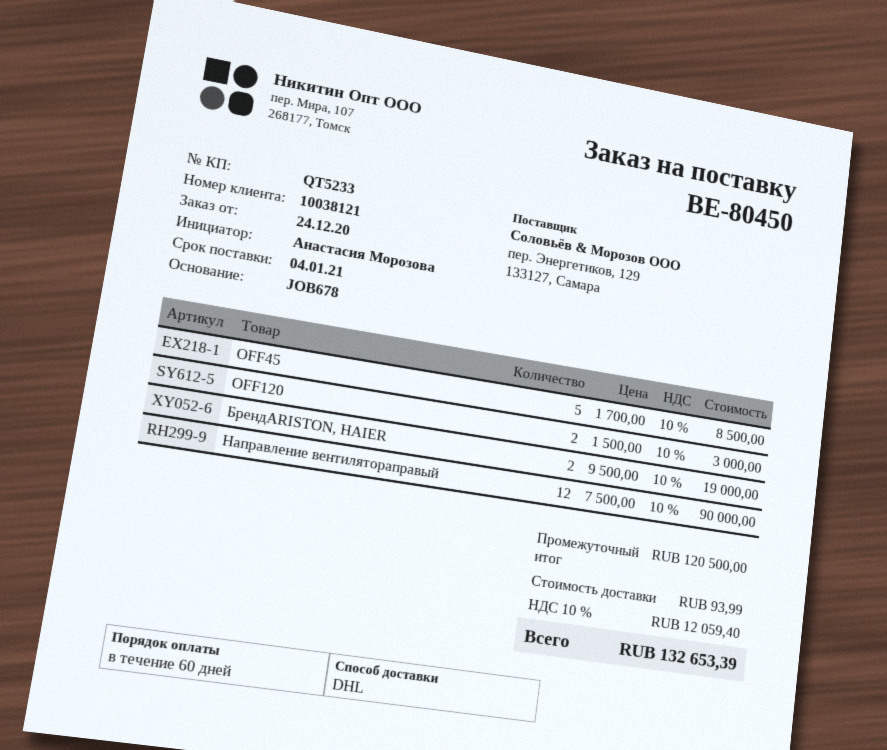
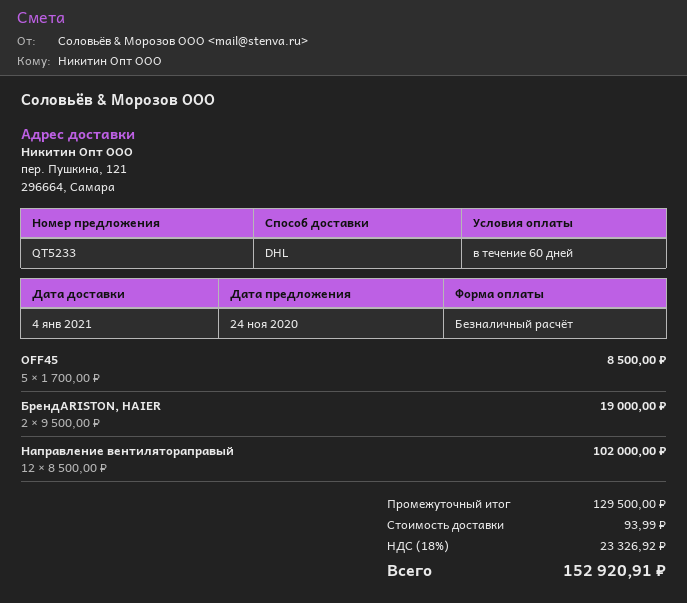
OFF120: 2 x 1500.00 = 3000.00 -> none
Направление вентилятораправый: 12 x 7500.00 = 90000.00 -> 12 x 8500.00 = 102000.00
subtotal: 120500.00 -> 129500.00
tax: 10% = 12059.40 -> 18% = 23326.92
total: 132653.39 -> 152920.91

